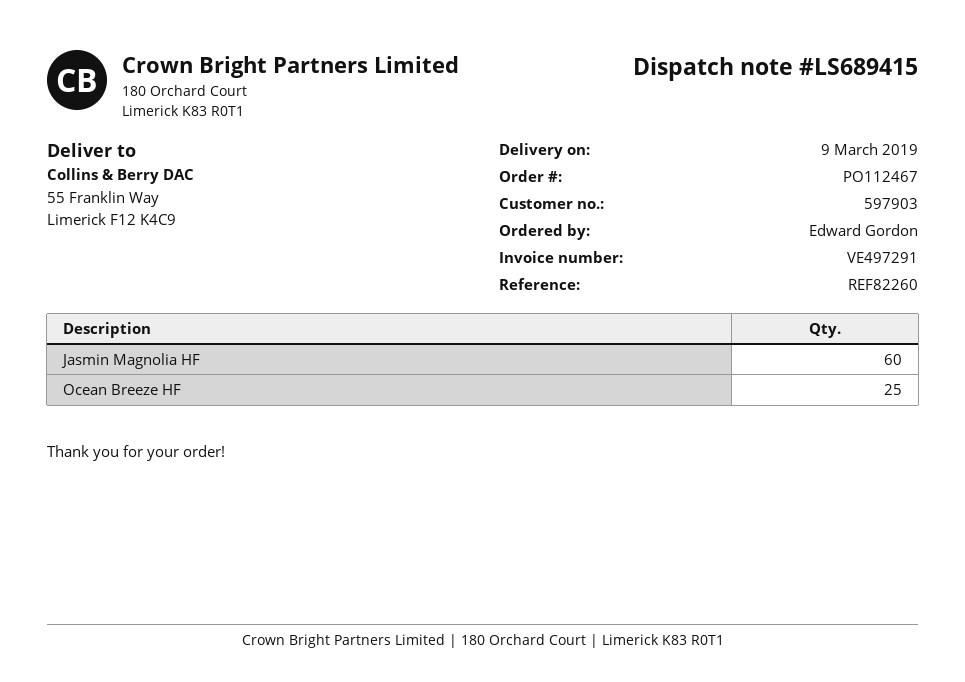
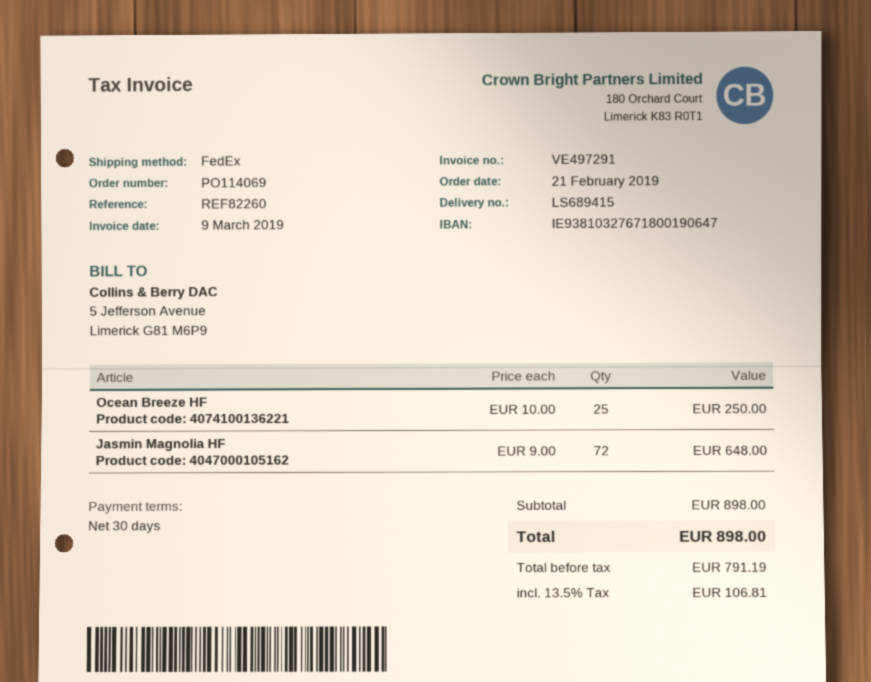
order number: PO112467 -> PO114069
Jasmin Magnolia HF: 60 -> 72

